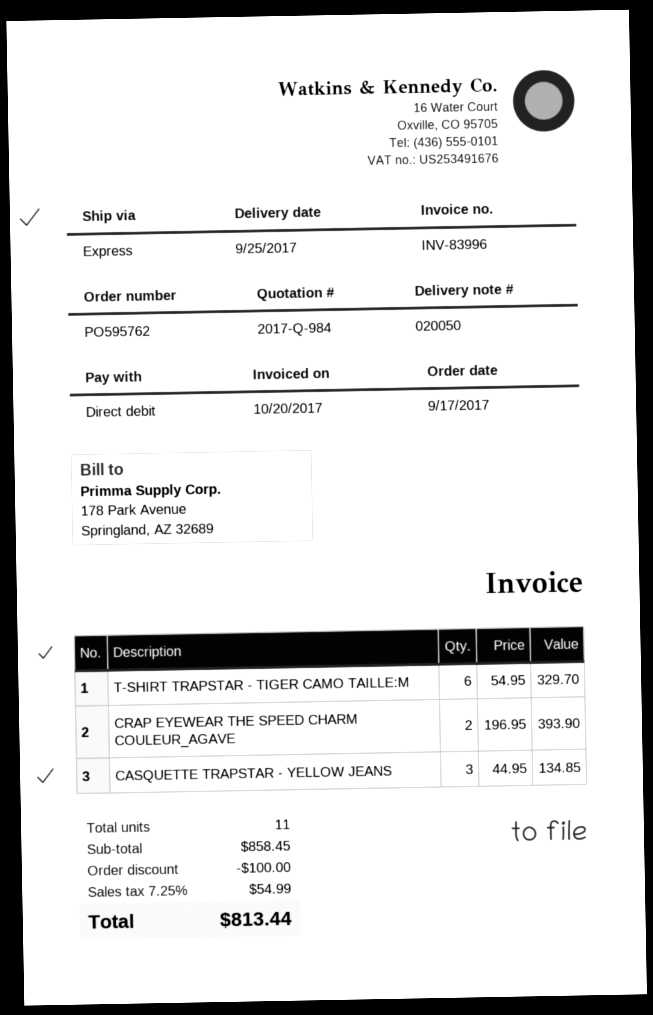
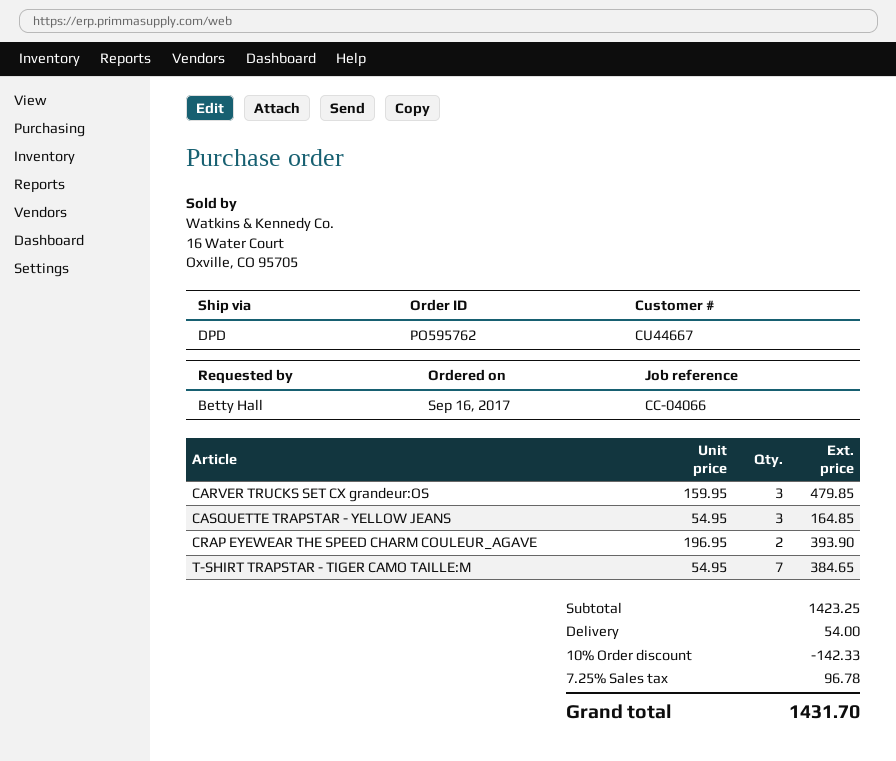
order date: 2017-09-17 -> 2017-09-16
shipping method: express -> DPD
T-SHIRT TRAPSTAR - TIGER CAMO TAILLE:M: 6 x 54.95 = 329.70 -> 7 x 54.95 = 384.65
CASQUETTE TRAPSTAR - YELLOW JEANS: 3 x 44.95 = 134.85 -> 3 x 54.95 = 164.85
CARVER TRUCKS SET CX grandeur:OS: none -> 3 x 159.95 = 479.85
subtotal: 858.45 -> 1423.25
discount: 100.00 -> 142.33
shipping: none -> 54.00
tax: 7.25% = 54.99 -> 7.25% = 96.78
total: 813.44 -> 1431.70

